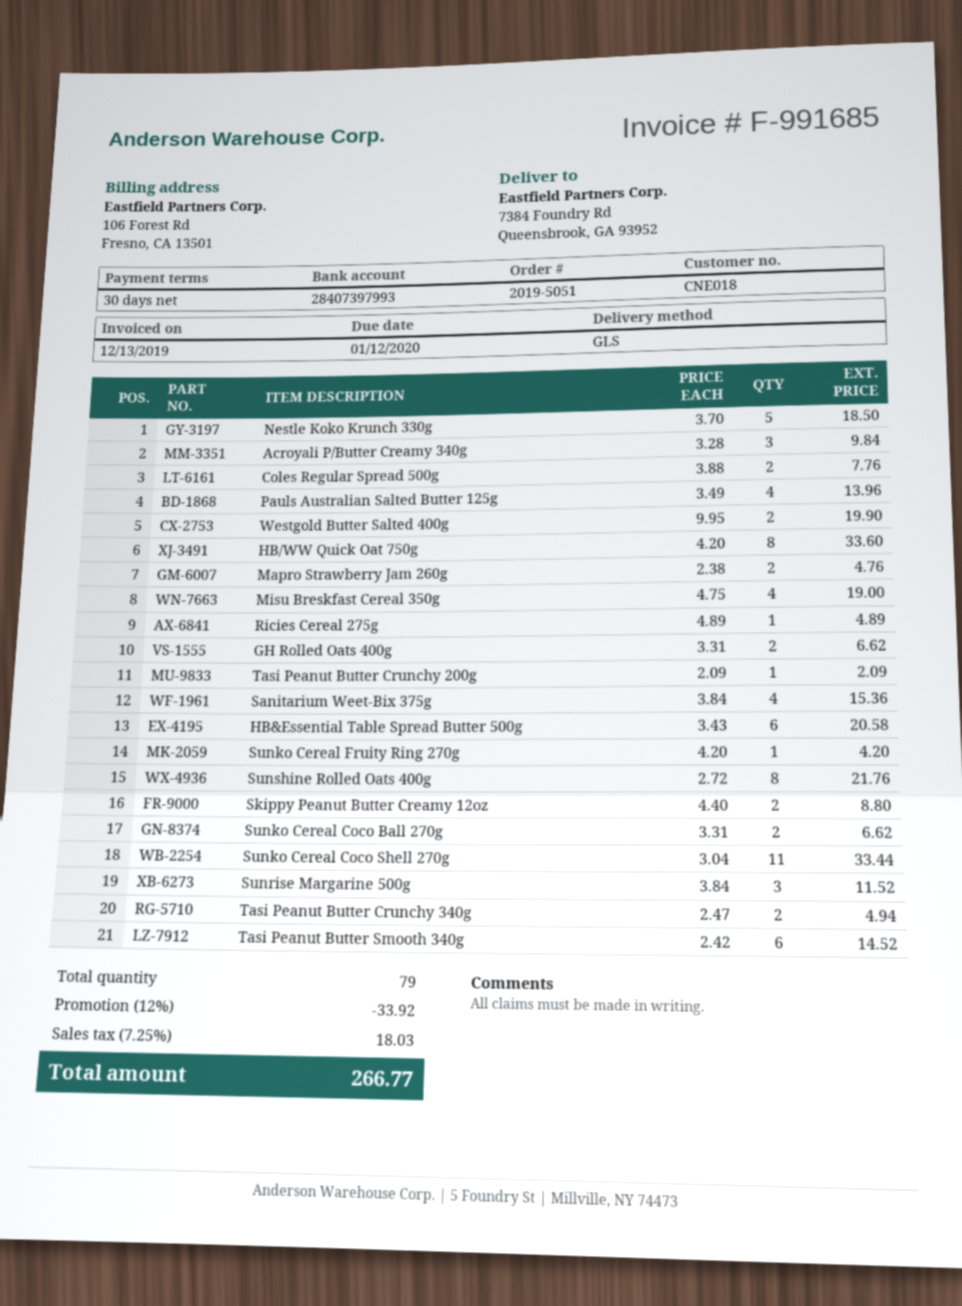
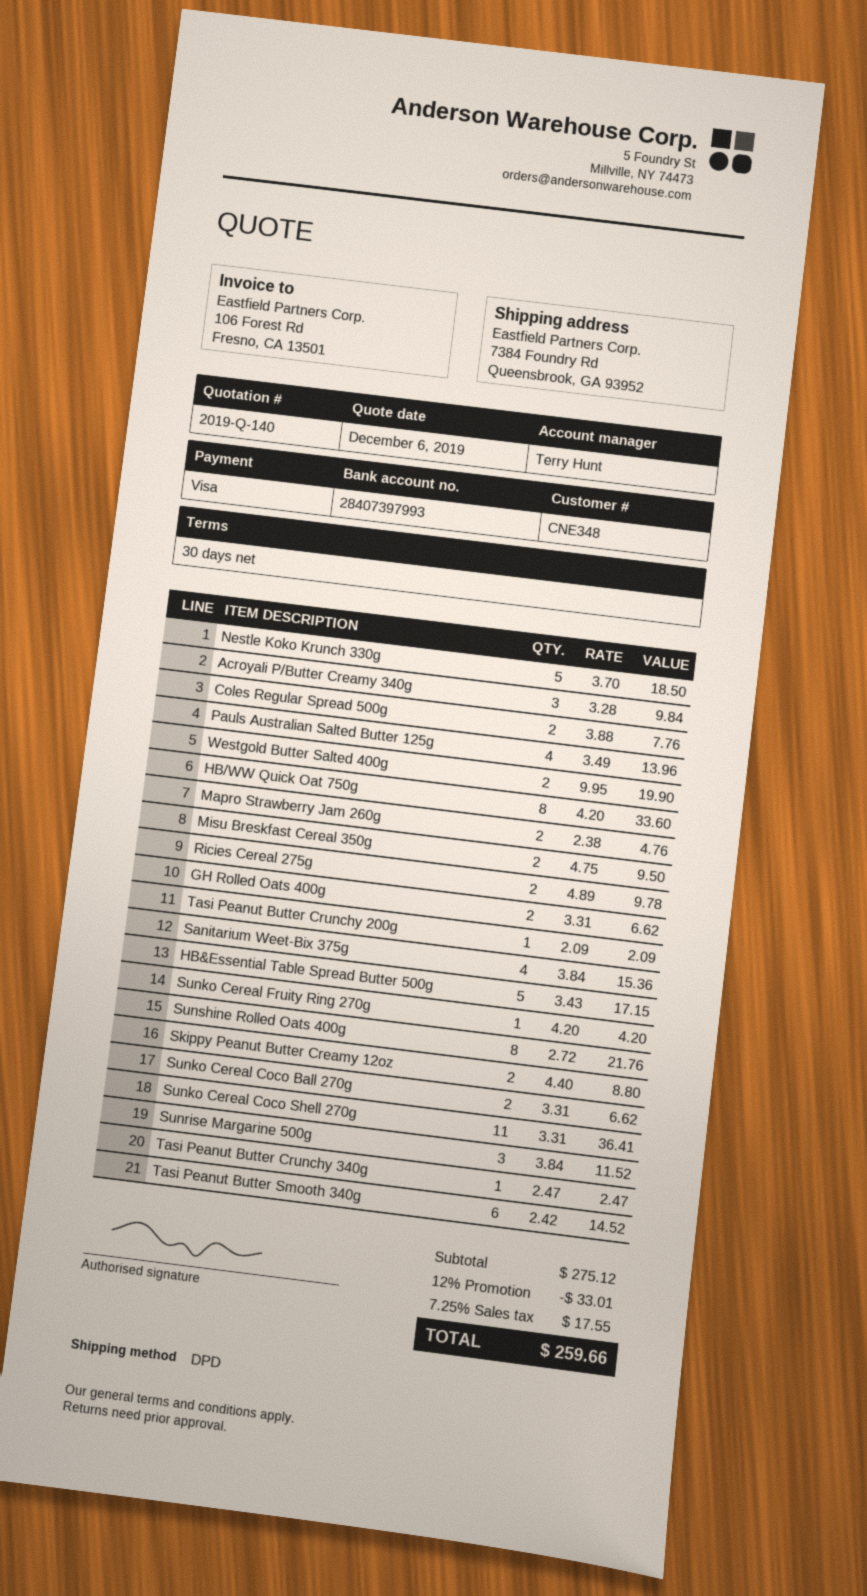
customer number: CNE018 -> CNE348
shipping method: GLS -> DPD
Misu Breskfast Cereal 350g: 4 x 4.75 = 19.00 -> 2 x 4.75 = 9.50
Ricies Cereal 275g: 1 x 4.89 = 4.89 -> 2 x 4.89 = 9.78
HB&Essential Table Spread Butter 500g: 6 x 3.43 = 20.58 -> 5 x 3.43 = 17.15
Sunko Cereal Coco Shell 270g: 11 x 3.04 = 33.44 -> 11 x 3.31 = 36.41
Tasi Peanut Butter Crunchy 340g: 2 x 2.47 = 4.94 -> 1 x 2.47 = 2.47
discount: 12% = 33.92 -> 12% = 33.01
tax: 7.25% = 18.03 -> 7.25% = 17.55
total: 266.77 -> 259.66

